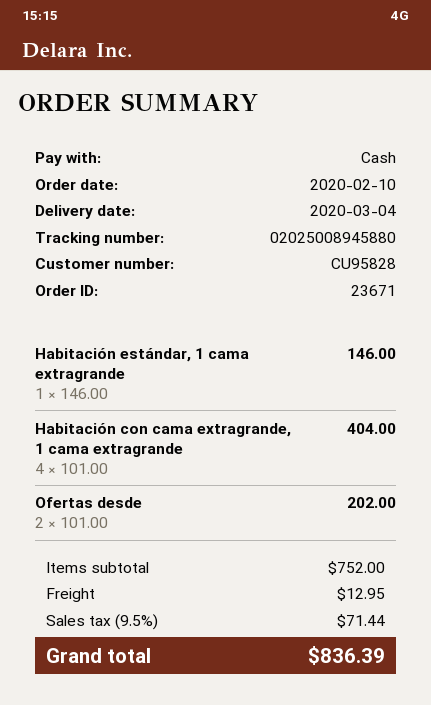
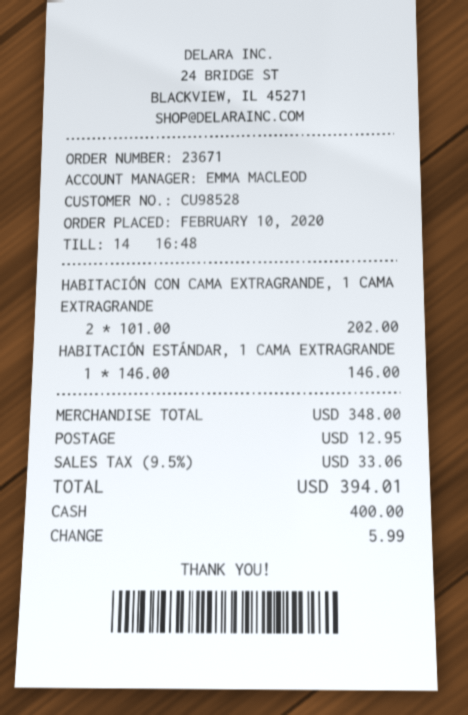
customer number: CU95828 -> CU98528
Habitación con cama extragrande, 1 cama extragrande: 4 x 101.00 = 404.00 -> 2 x 101.00 = 202.00
Ofertas desde: 2 x 101.00 = 202.00 -> none
subtotal: 752.00 -> 348.00
tax: 9.5% = 71.44 -> 9.5% = 33.06
total: 836.39 -> 394.01

